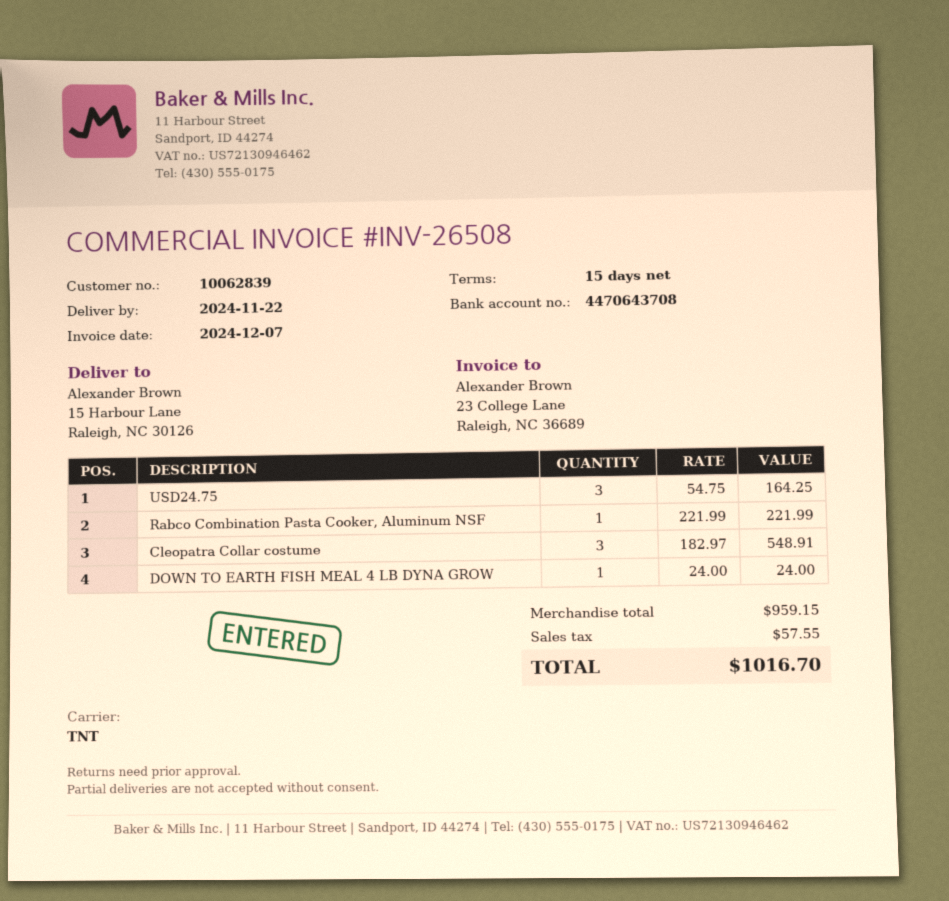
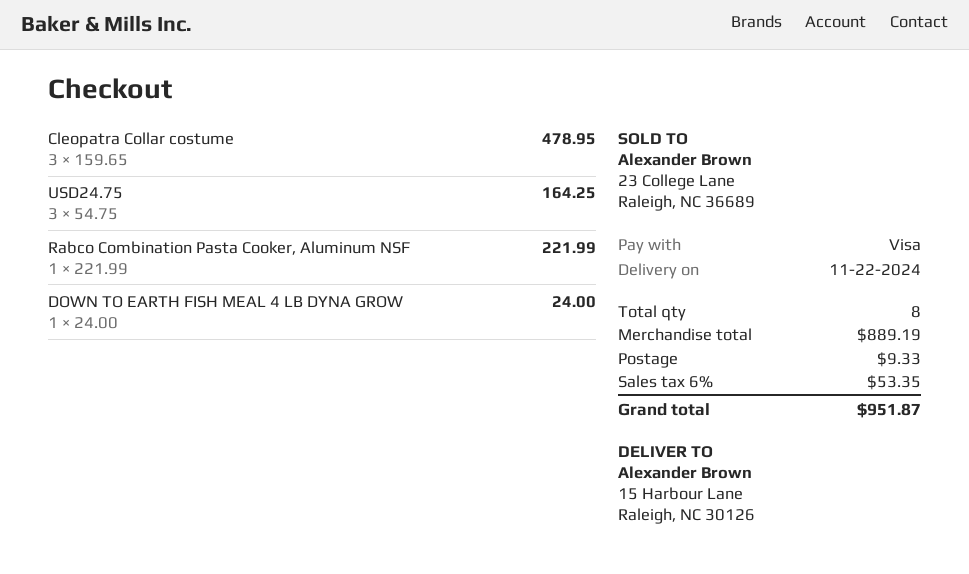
Cleopatra Collar costume: 3 x 182.97 = 548.91 -> 3 x 159.65 = 478.95
subtotal: 959.15 -> 889.19
shipping: none -> 9.33
tax: 57.55 -> 53.35
total: 1016.70 -> 951.87

